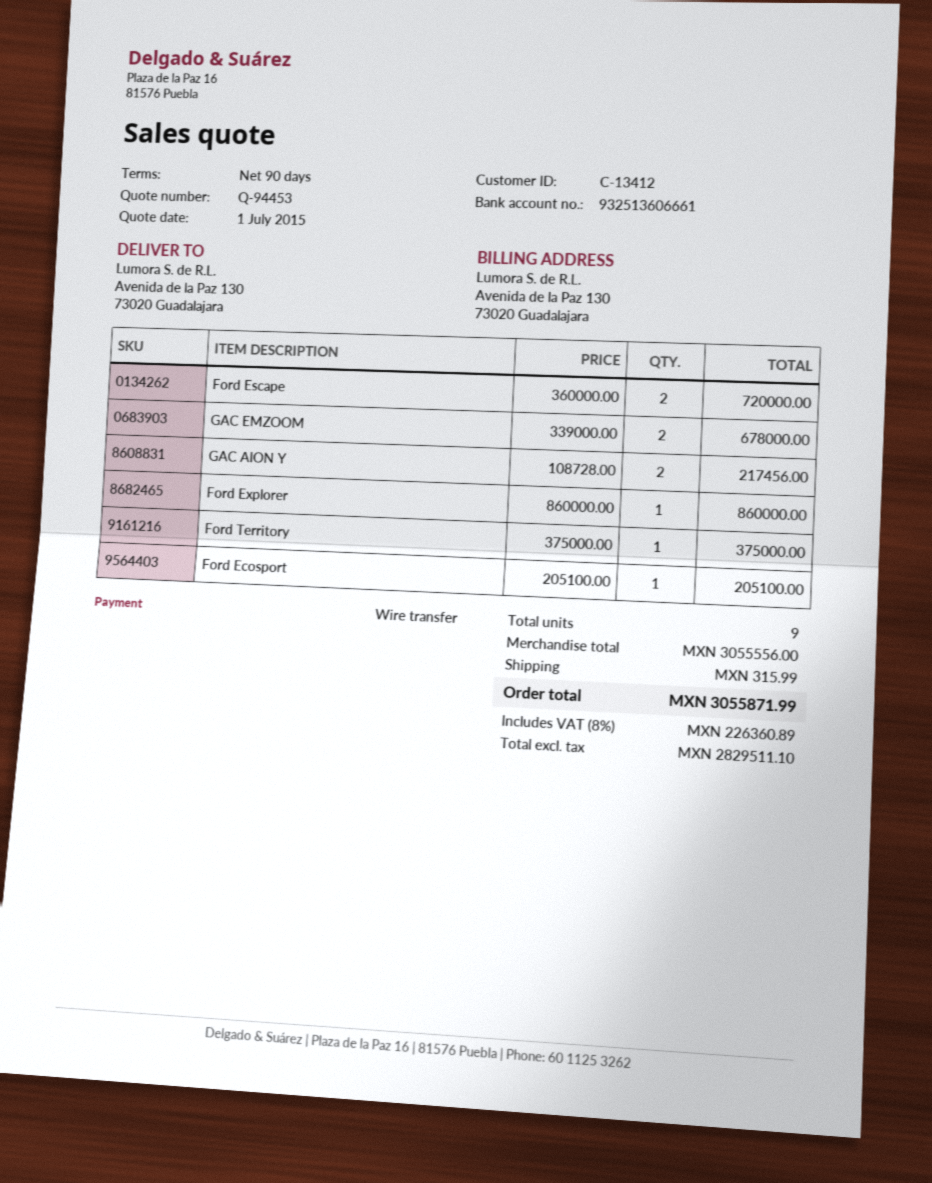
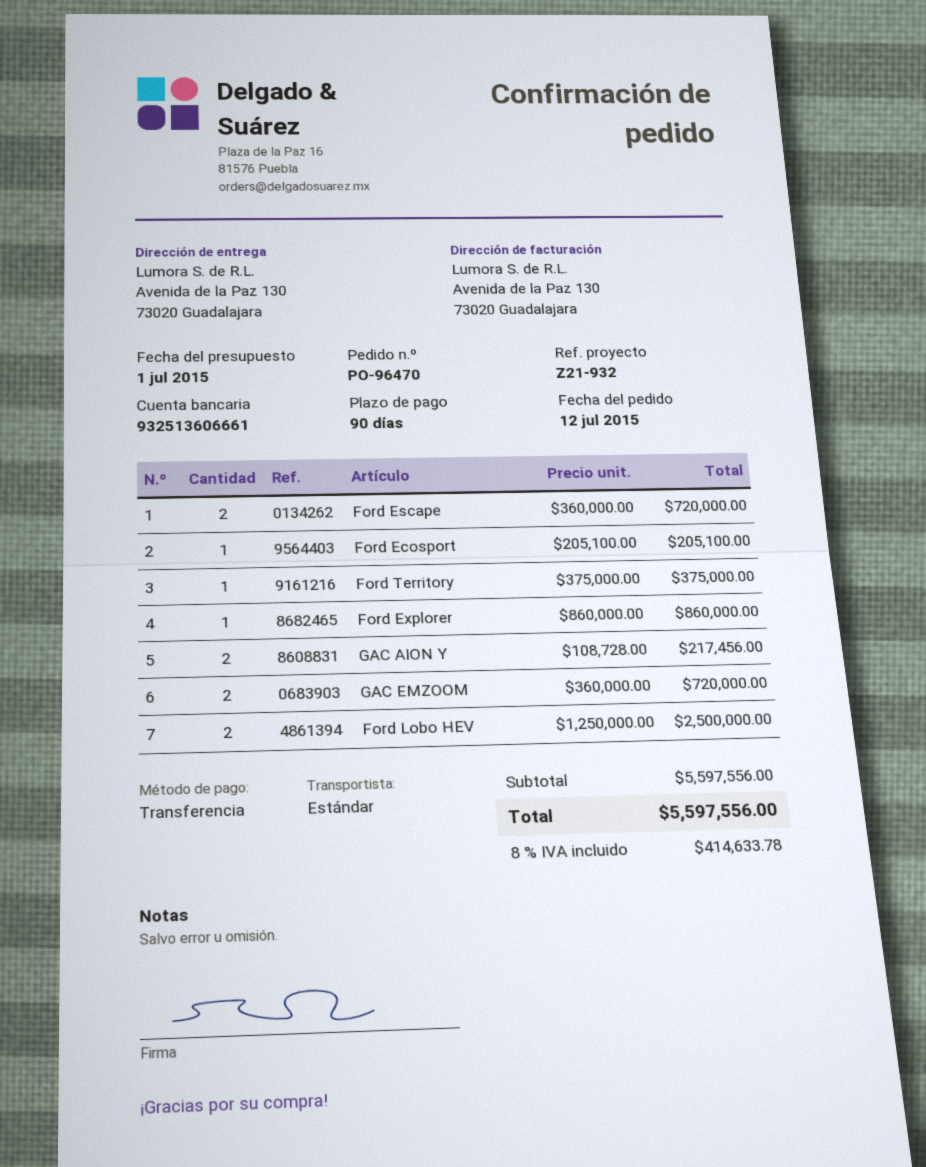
GAC EMZOOM: 2 x 339000.00 = 678000.00 -> 2 x 360000.00 = 720000.00
Ford Lobo HEV: none -> 2 x 1250000.00 = 2500000.00
subtotal: 3055556.00 -> 5597556.00
shipping: 315.99 -> none
tax: 8% = 226360.89 -> 8% = 414633.78
total: 3055871.99 -> 5597556.00

